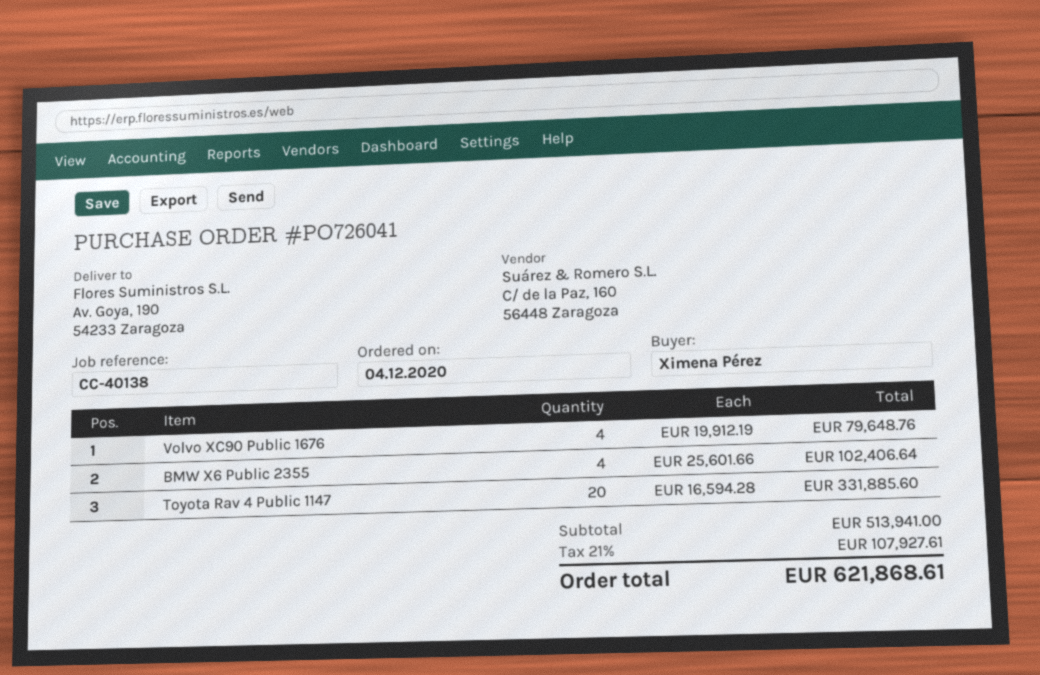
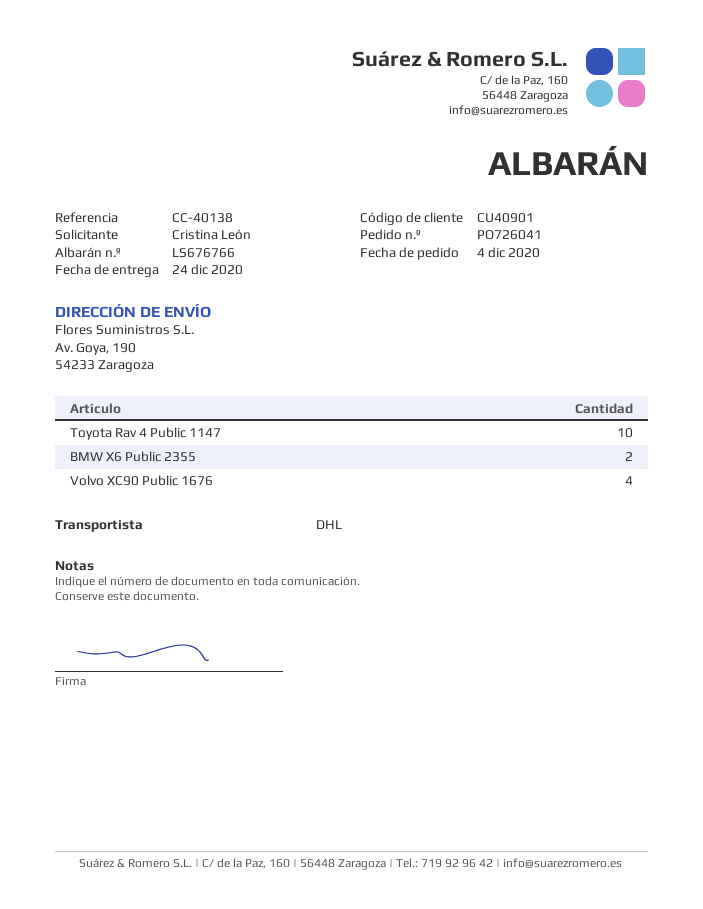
ordered by: Ximena Pérez -> Cristina León
BMW X6 Public 2355: 4 -> 2
Toyota Rav 4 Public 1147: 20 -> 10

